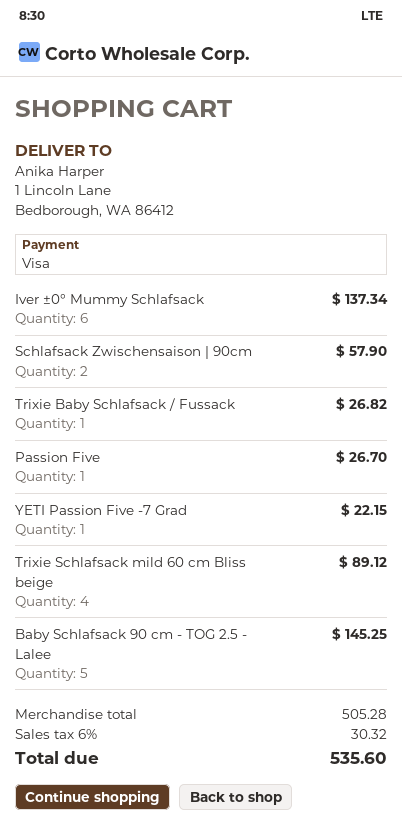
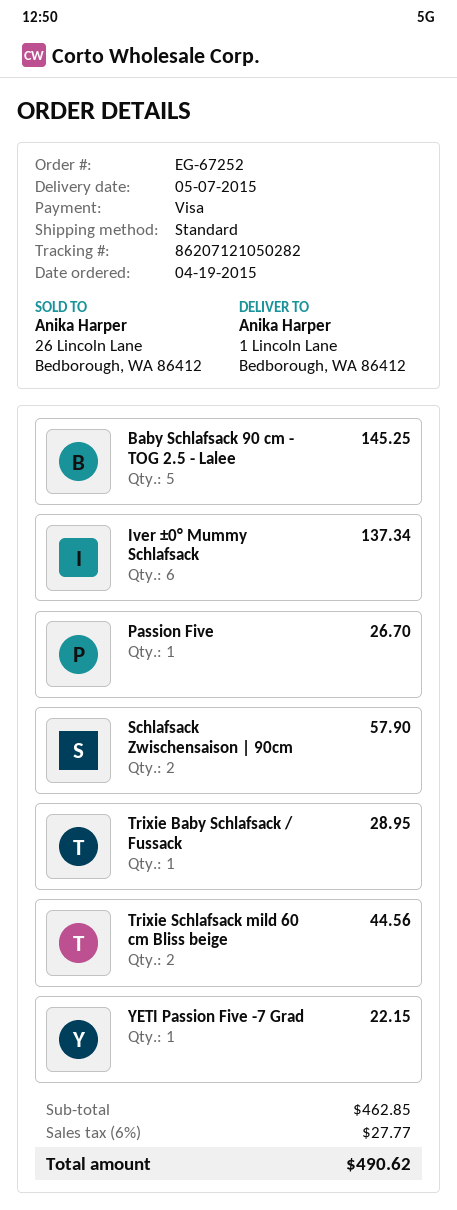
Trixie Baby Schlafsack / Fussack: 1 for 26.82 -> 1 for 28.95
Trixie Schlafsack mild 60 cm Bliss beige: 4 for 89.12 -> 2 for 44.56
subtotal: 505.28 -> 462.85
tax: 6% = 30.32 -> 6% = 27.77
total: 535.60 -> 490.62

